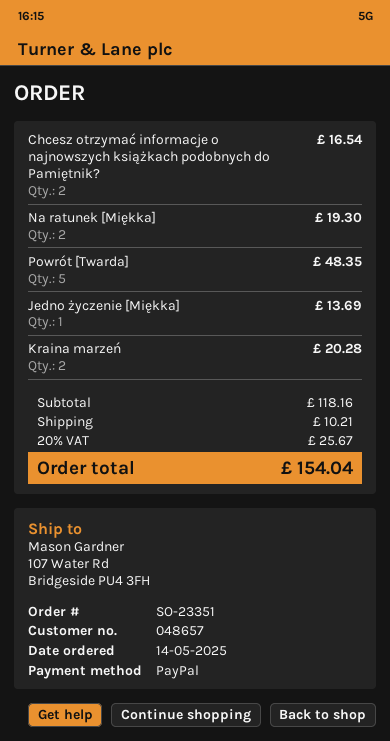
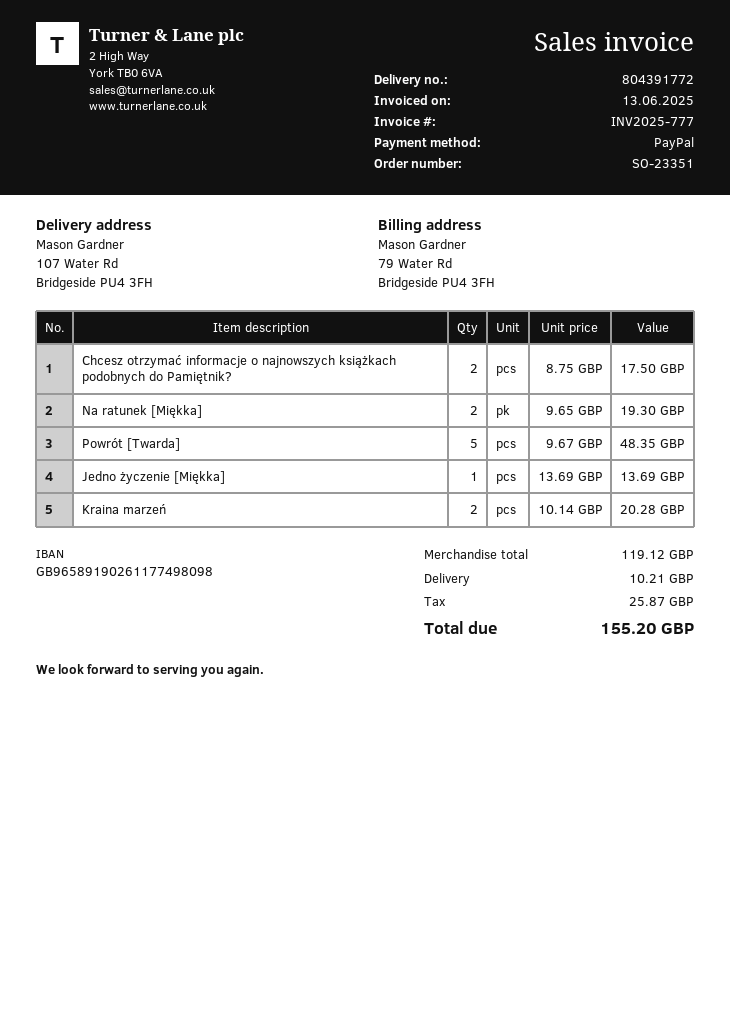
Chcesz otrzymać informacje o najnowszych książkach podobnych do Pamiętnik?: 2 for 16.54 -> 2 for 17.50
subtotal: 118.16 -> 119.12
tax: 25.67 -> 25.87
total: 154.04 -> 155.20

